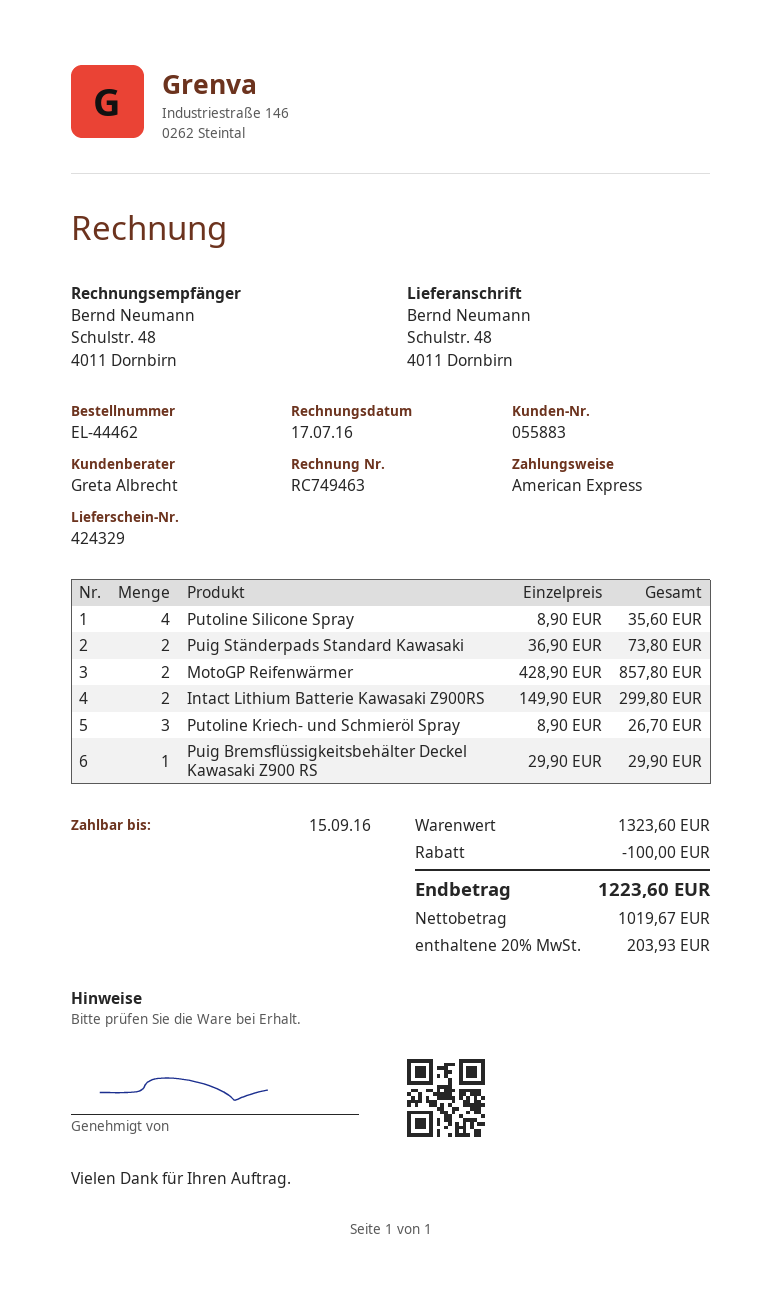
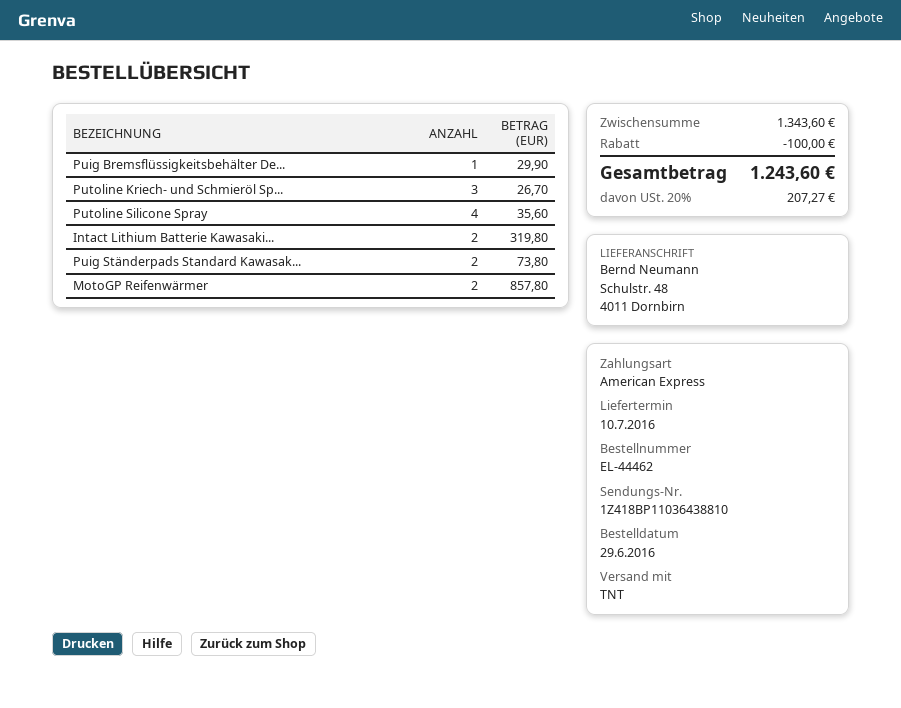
Intact Lithium Batterie Kawasaki Z900RS: 2 for 299.80 -> 2 for 319.80
subtotal: 1323.60 -> 1343.60
tax: 20% = 203.93 -> 20% = 207.27
total: 1223.60 -> 1243.60

